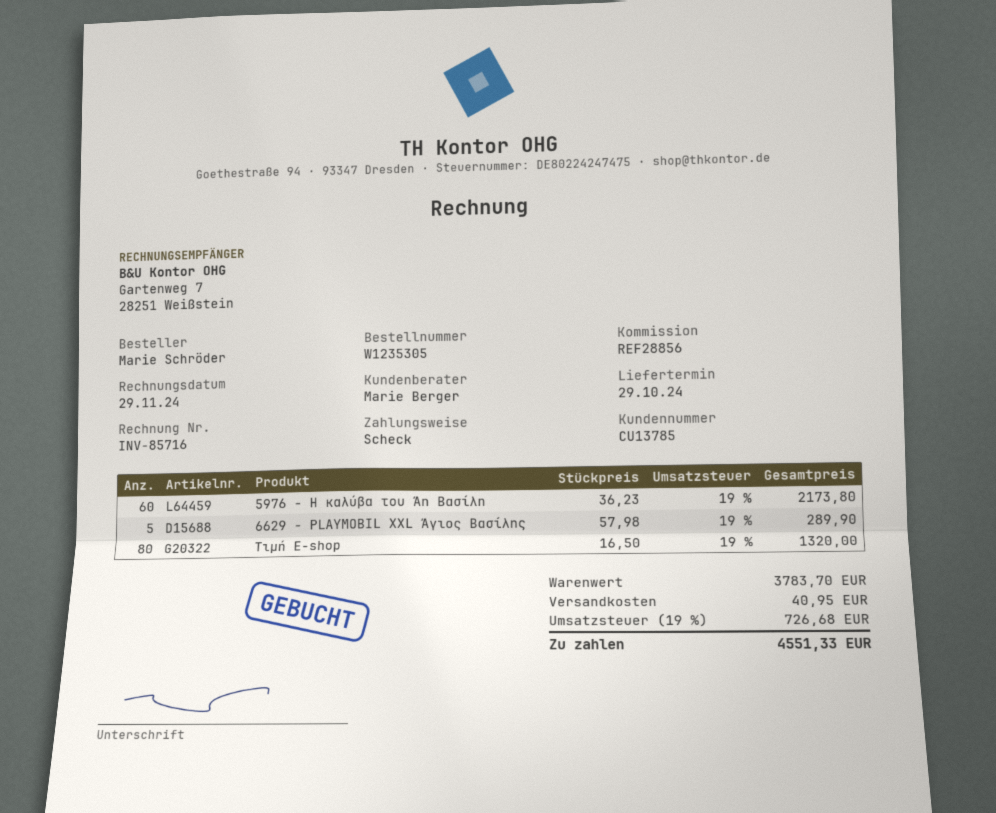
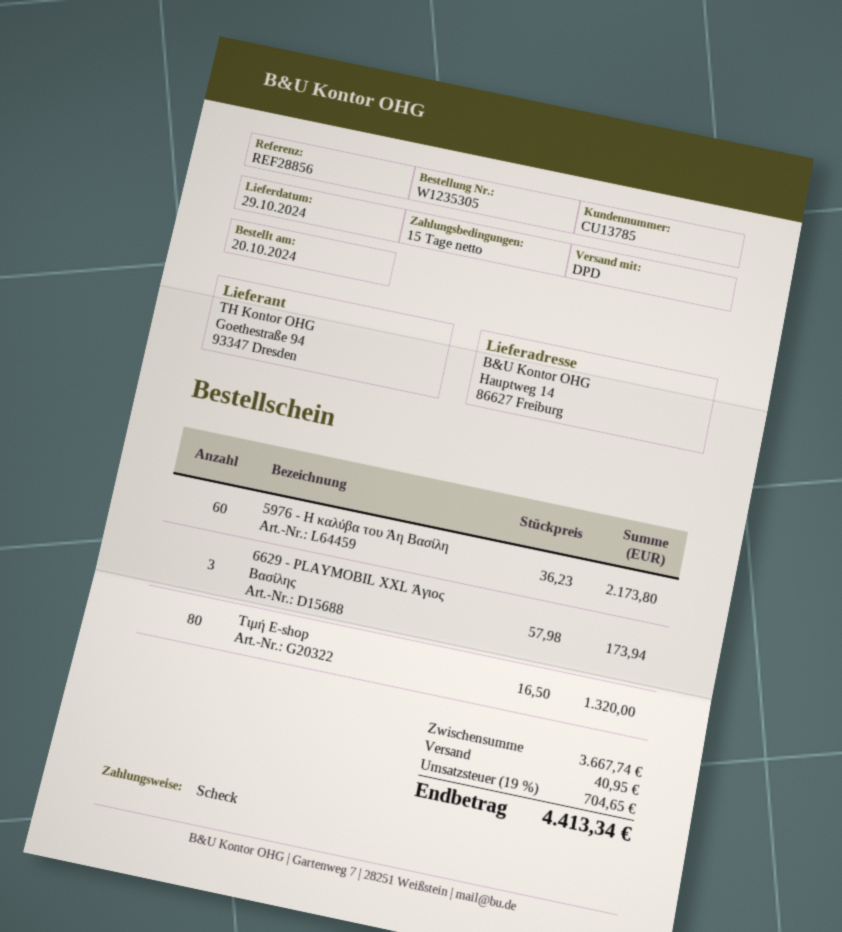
6629 - PLAYMOBIL XXL Άγιος Βασίλης: 5 x 57.98 = 289.90 -> 3 x 57.98 = 173.94
subtotal: 3783.70 -> 3667.74
tax: 19% = 726.68 -> 19% = 704.65
total: 4551.33 -> 4413.34

